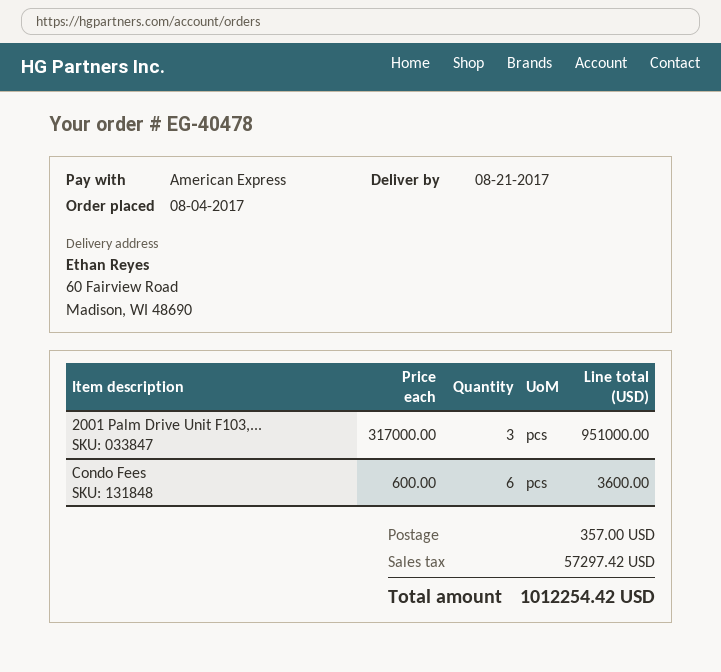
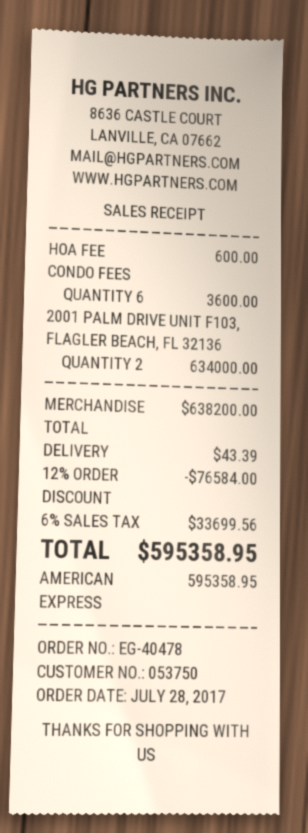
order date: 2017-08-04 -> 2017-07-28
2001 Palm Drive Unit F103,...: 3 for 951000.00 -> 2 for 634000.00
HOA FEE: none -> 1 for 600.00
discount: none -> 12% = 76584.00
shipping: 357.00 -> 43.39
tax: 57297.42 -> 33699.56
total: 1012254.42 -> 595358.95

